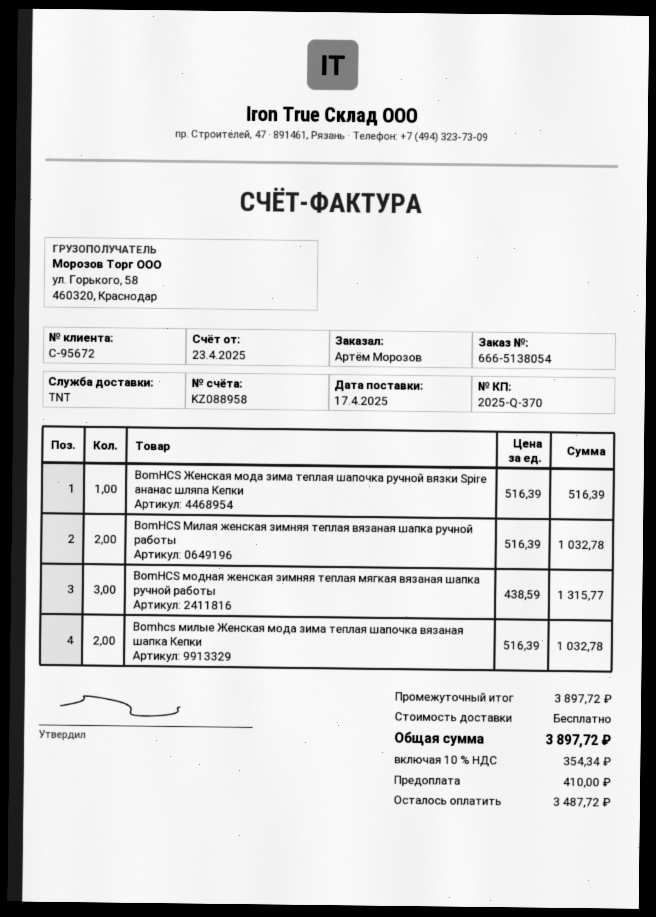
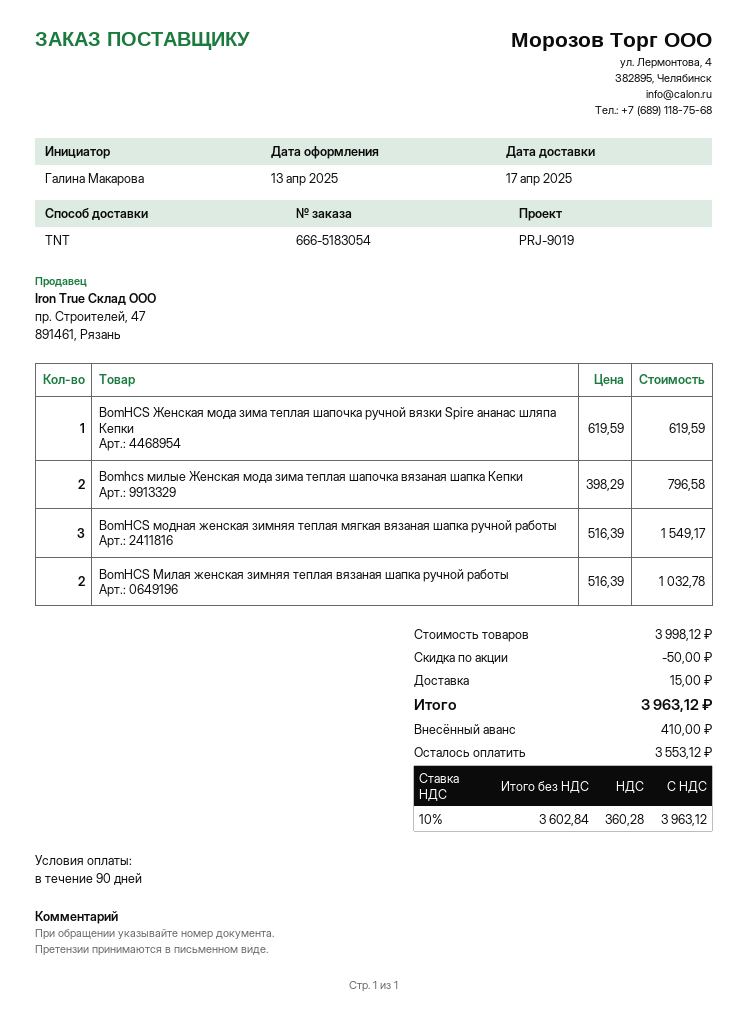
order number: 666-5138054 -> 666-5183054
ordered by: Артём Морозов -> Галина Макарова
BomHCS Женская мода зима теплая шапочка ручной вязки Spire ананас шляпа Кепки: 1 x 516.39 = 516.39 -> 1 x 619.59 = 619.59
BomHCS модная женская зимняя теплая мягкая вязаная шапка ручной работы: 3 x 438.59 = 1315.77 -> 3 x 516.39 = 1549.17
Bomhcs милые Женская мода зима теплая шапочка вязаная шапка Кепки: 2 x 516.39 = 1032.78 -> 2 x 398.29 = 796.58
subtotal: 3897.72 -> 3998.12
discount: none -> 50.00
shipping: 0.00 -> 15.00
tax: 10% = 354.34 -> 10% = 360.28
total: 3897.72 -> 3963.12
balance: 3487.72 -> 3553.12

